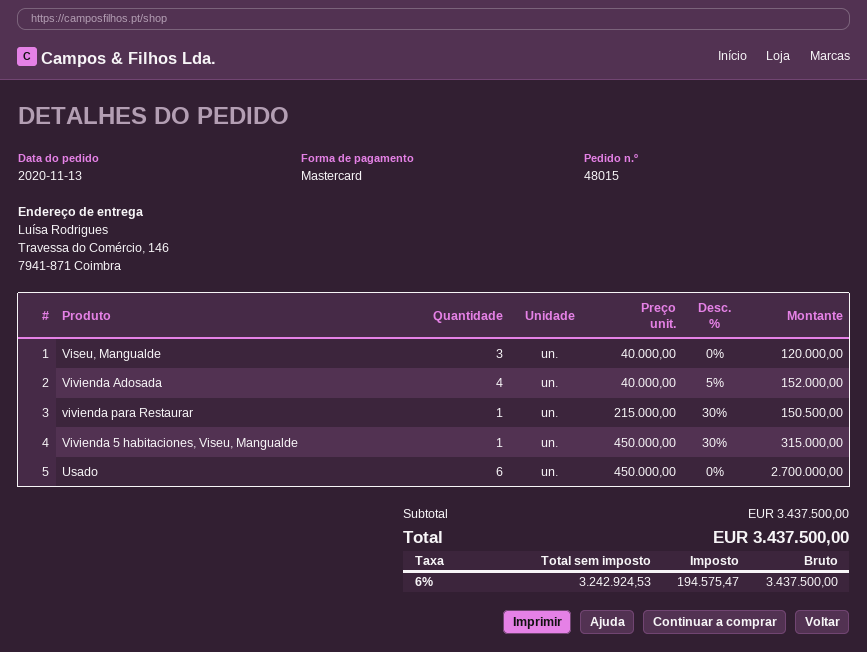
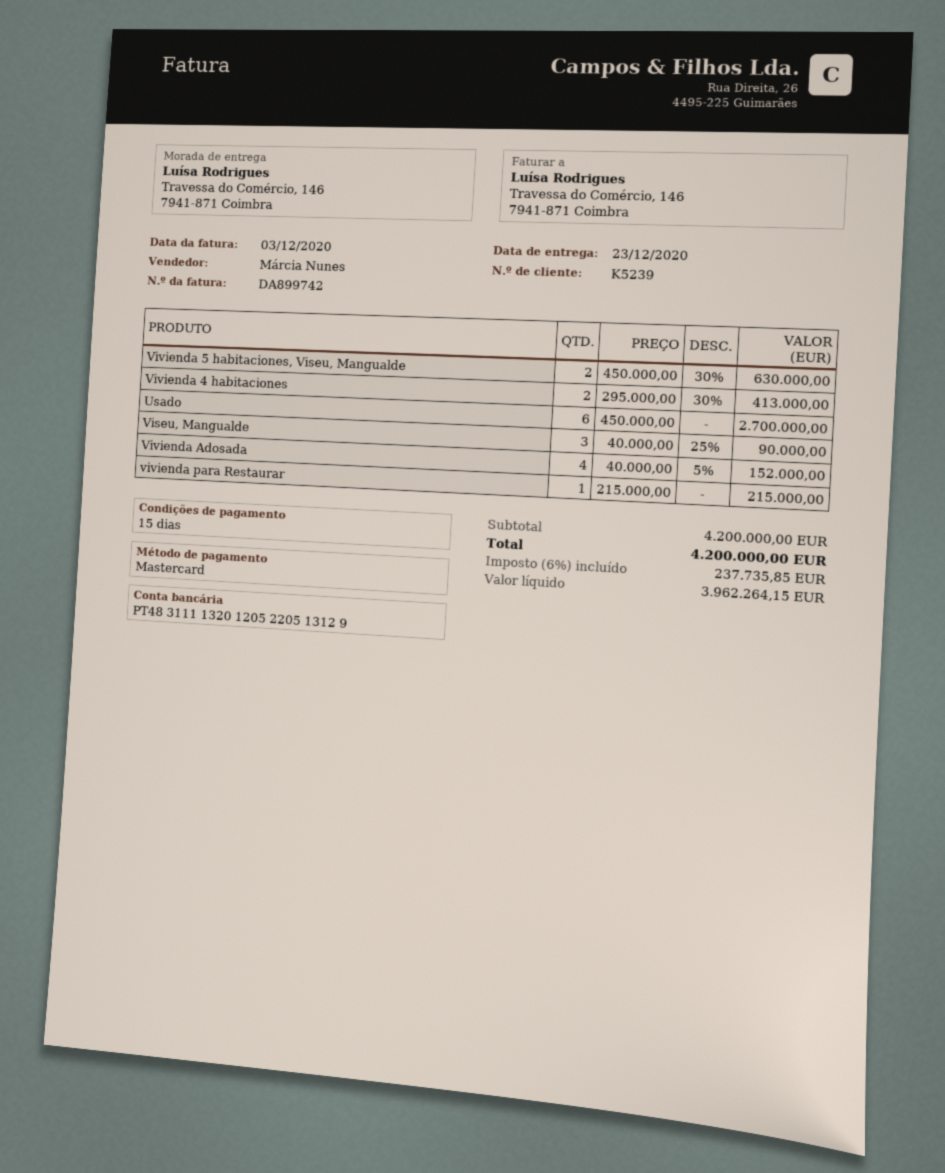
Viseu, Mangualde: 3 x 40000.00 = 120000.00 -> 3 x 40000.00 - 25% = 90000.00
vivienda para Restaurar: 1 x 215000.00 - 30% = 150500.00 -> 1 x 215000.00 = 215000.00
Vivienda 5 habitaciones, Viseu, Mangualde: 1 x 450000.00 - 30% = 315000.00 -> 2 x 450000.00 - 30% = 630000.00
Vivienda 4 habitaciones: none -> 2 x 295000.00 - 30% = 413000.00
subtotal: 3437500.00 -> 4200000.00
net: 3242924.53 -> 3962264.15
tax: 6% = 194575.47 -> 6% = 237735.85
total: 3437500.00 -> 4200000.00

